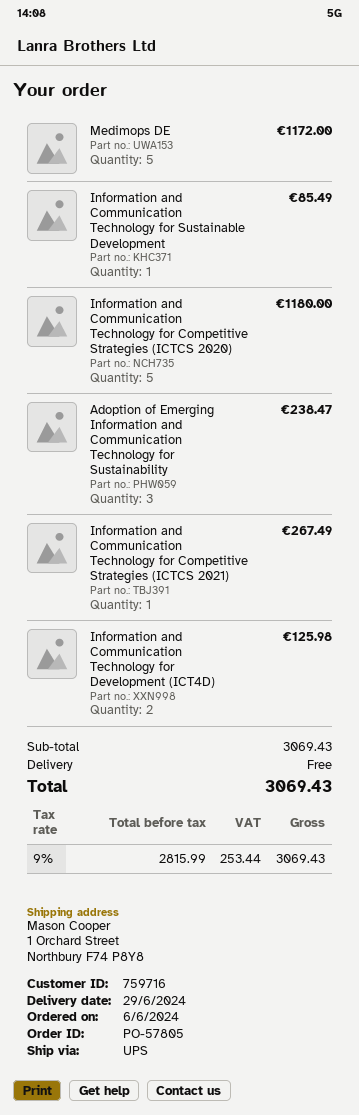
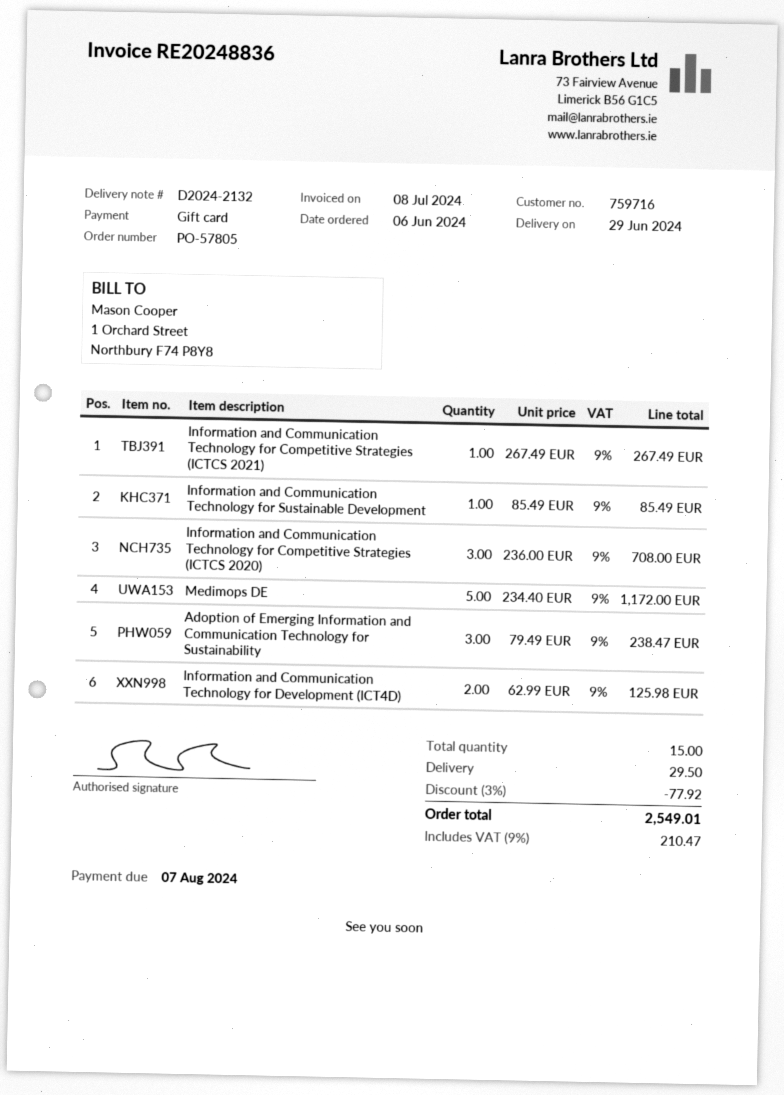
Information and Communication Technology for Competitive Strategies (ICTCS 2020): 5 for 1180.00 -> 3 for 708.00
discount: none -> 3% = 77.92
shipping: 0.00 -> 29.50
tax: 9% = 253.44 -> 9% = 210.47
total: 3069.43 -> 2549.01

